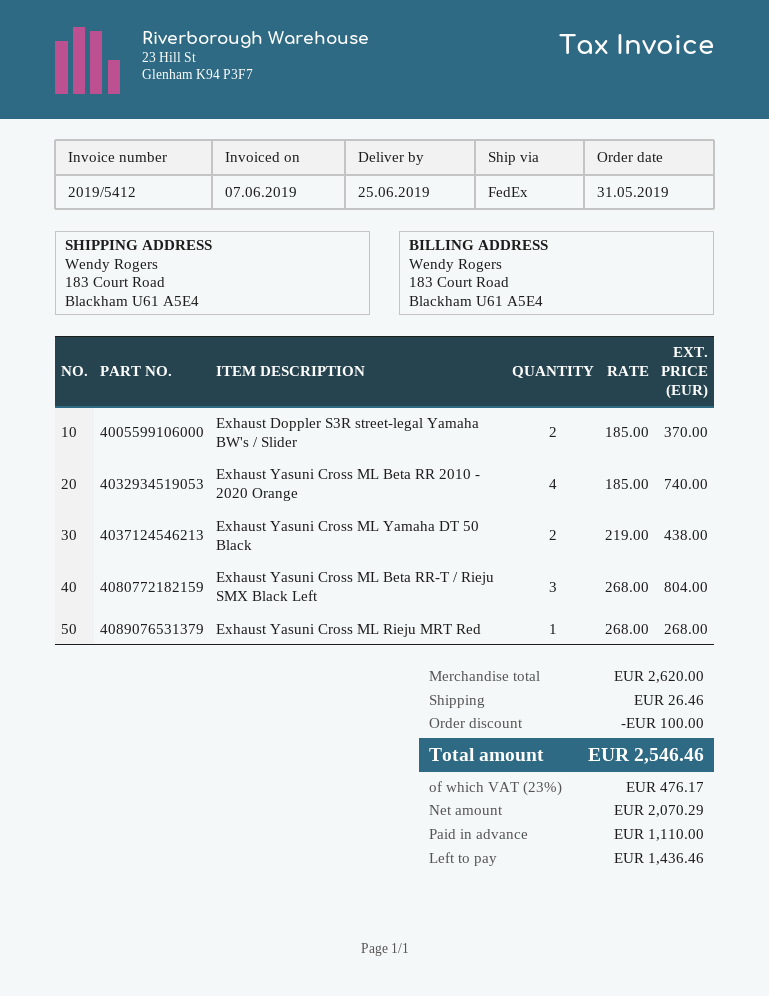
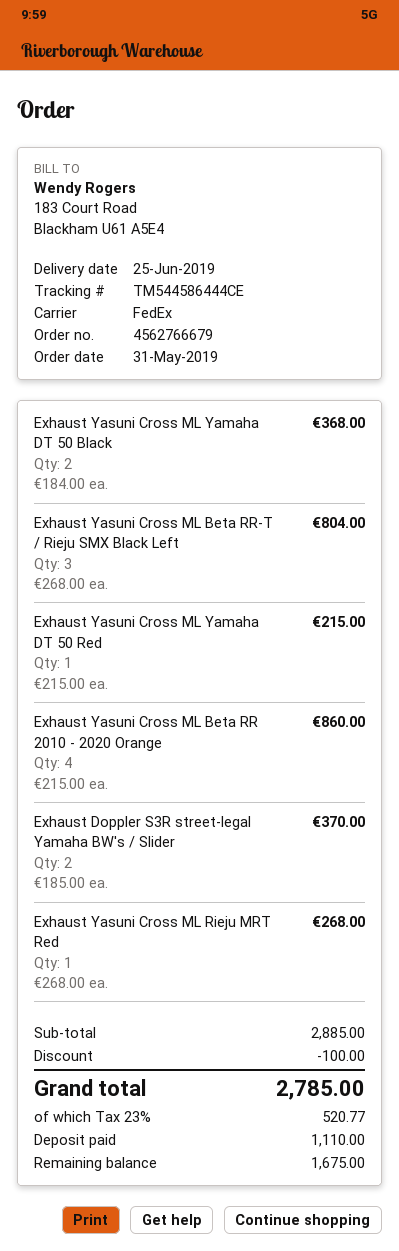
Exhaust Yasuni Cross ML Beta RR 2010 - 2020 Orange: 4 x 185.00 = 740.00 -> 4 x 215.00 = 860.00
Exhaust Yasuni Cross ML Yamaha DT 50 Black: 2 x 219.00 = 438.00 -> 2 x 184.00 = 368.00
Exhaust Yasuni Cross ML Yamaha DT 50 Red: none -> 1 x 215.00 = 215.00
subtotal: 2620.00 -> 2885.00
shipping: 26.46 -> none
tax: 23% = 476.17 -> 23% = 520.77
total: 2546.46 -> 2785.00
balance: 1436.46 -> 1675.00

